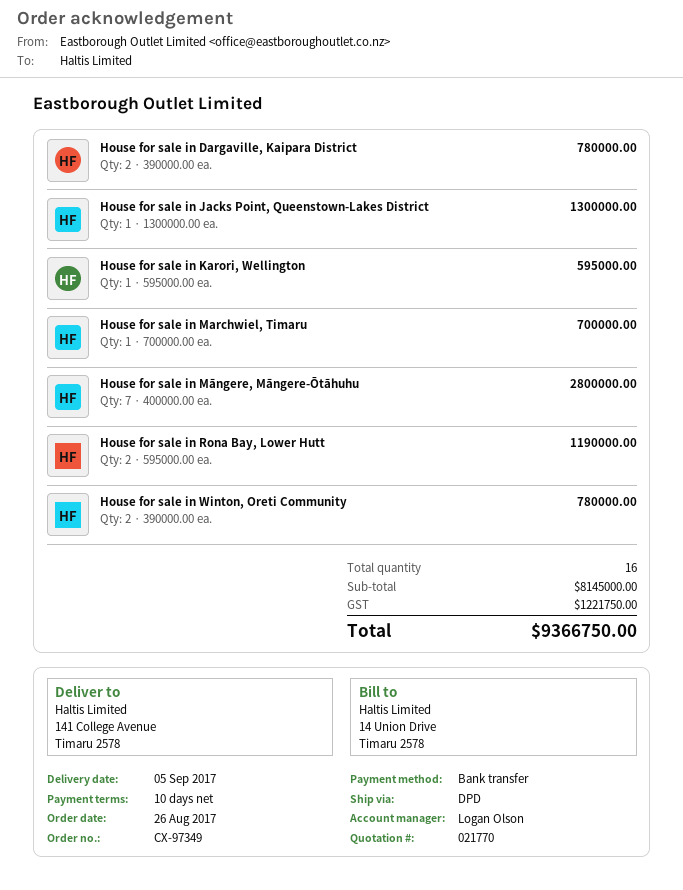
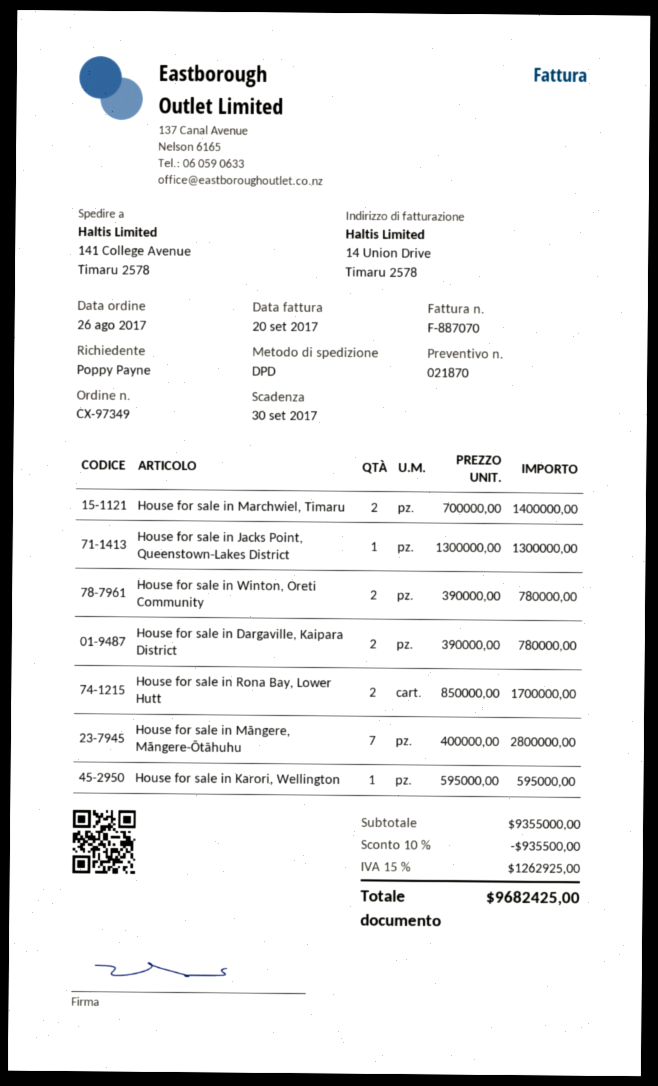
quote number: 021770 -> 021870
House for sale in Marchwiel, Timaru: 1 x 700000.00 = 700000.00 -> 2 x 700000.00 = 1400000.00
House for sale in Rona Bay, Lower Hutt: 2 x 595000.00 = 1190000.00 -> 2 x 850000.00 = 1700000.00
subtotal: 8145000.00 -> 9355000.00
discount: none -> 10% = 935500.00
tax: 1221750.00 -> 1262925.00
total: 9366750.00 -> 9682425.00

